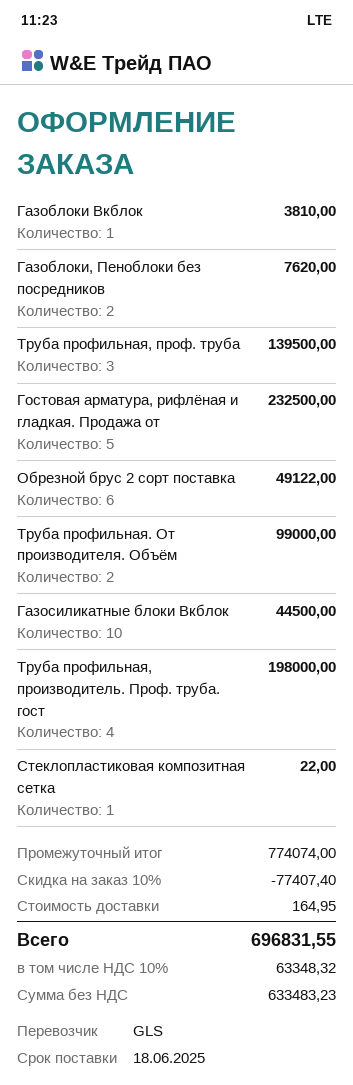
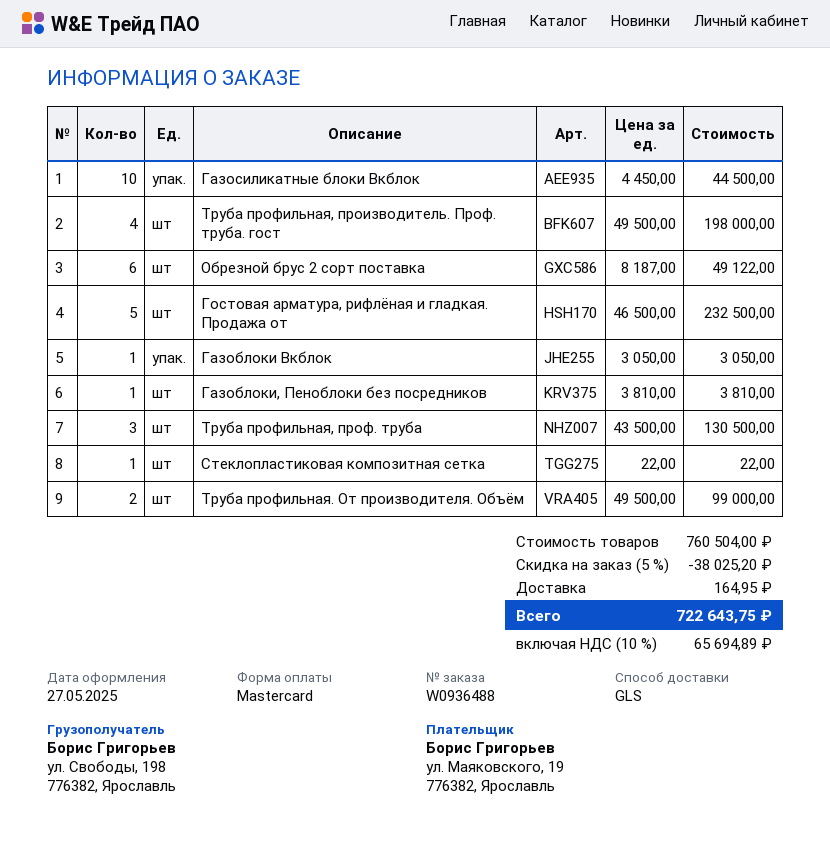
Газоблоки Вкблок: 1 for 3810.00 -> 1 for 3050.00
Газоблоки, Пеноблоки без посредников: 2 for 7620.00 -> 1 for 3810.00
Труба профильная, проф. труба: 3 for 139500.00 -> 3 for 130500.00
subtotal: 774074.00 -> 760504.00
discount: 10% = 77407.40 -> 5% = 38025.20
tax: 10% = 63348.32 -> 10% = 65694.89
total: 696831.55 -> 722643.75

